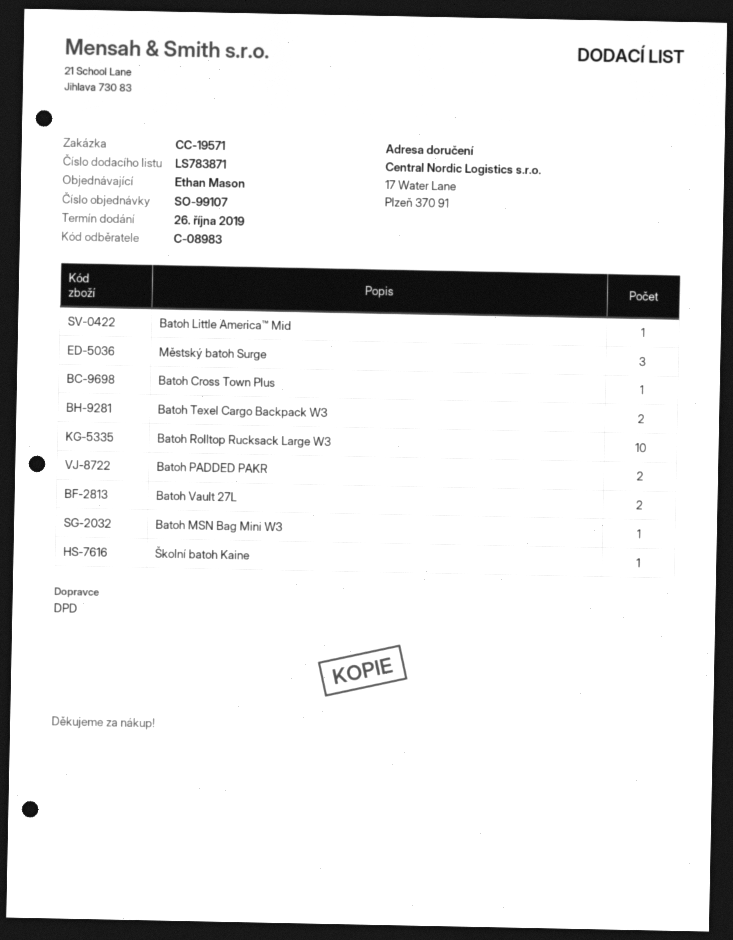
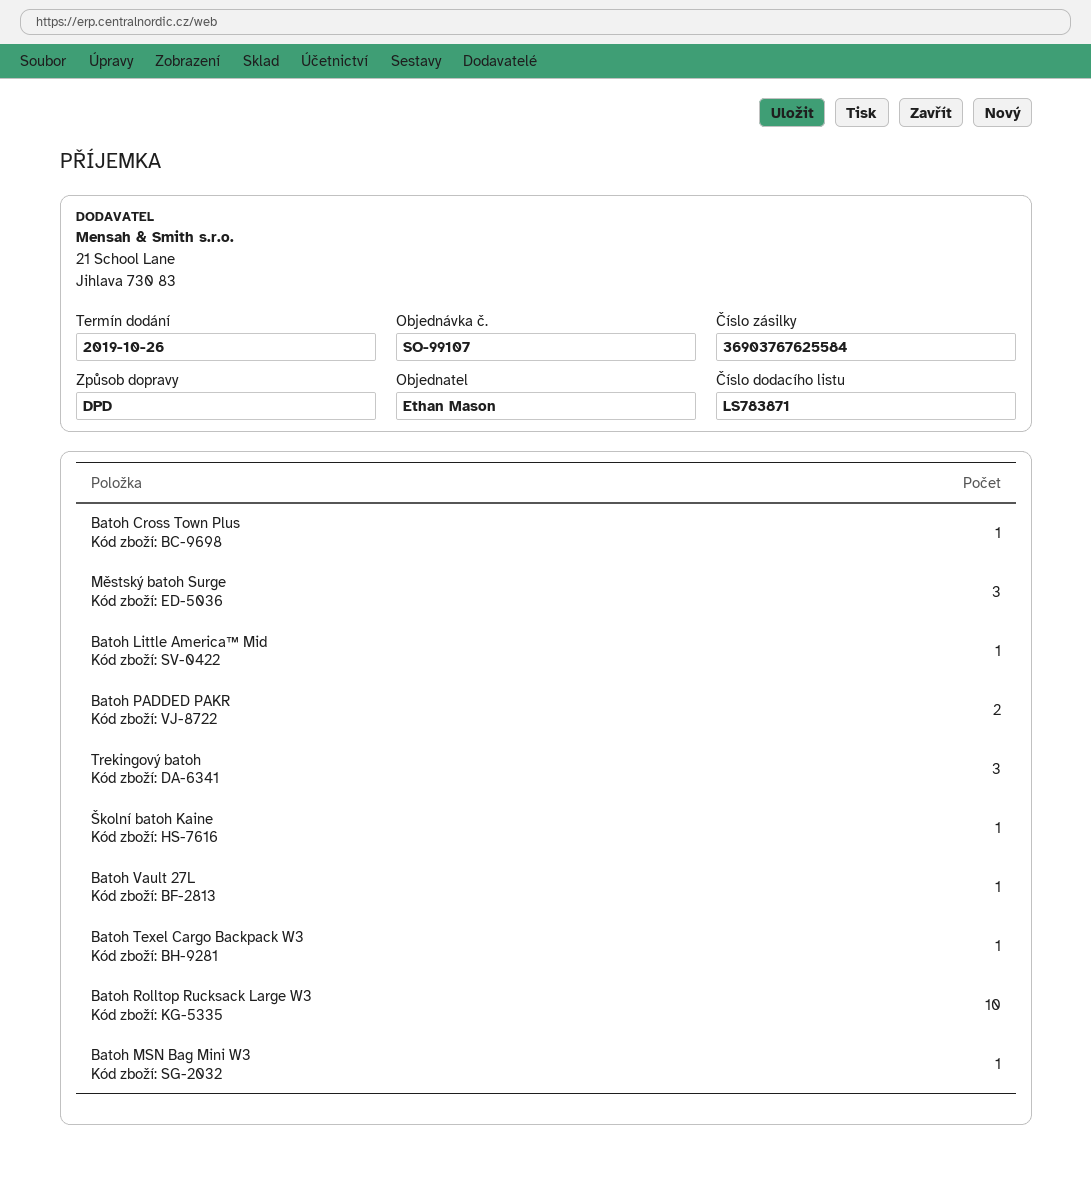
Batoh Texel Cargo Backpack W3: 2 -> 1
Batoh Vault 27L: 2 -> 1
Trekingový batoh: none -> 3

